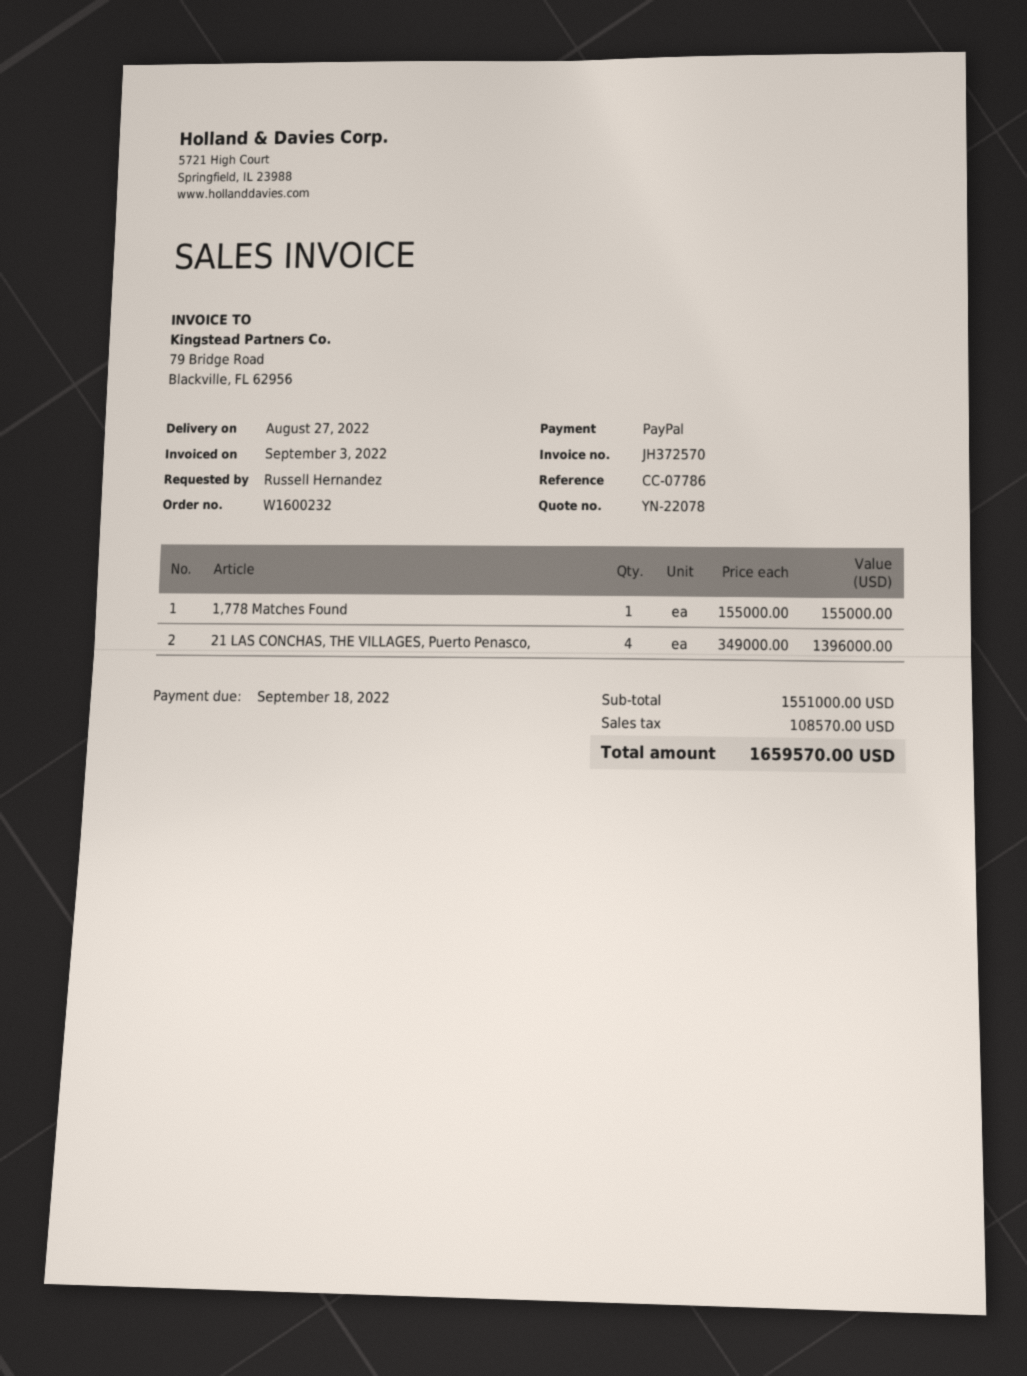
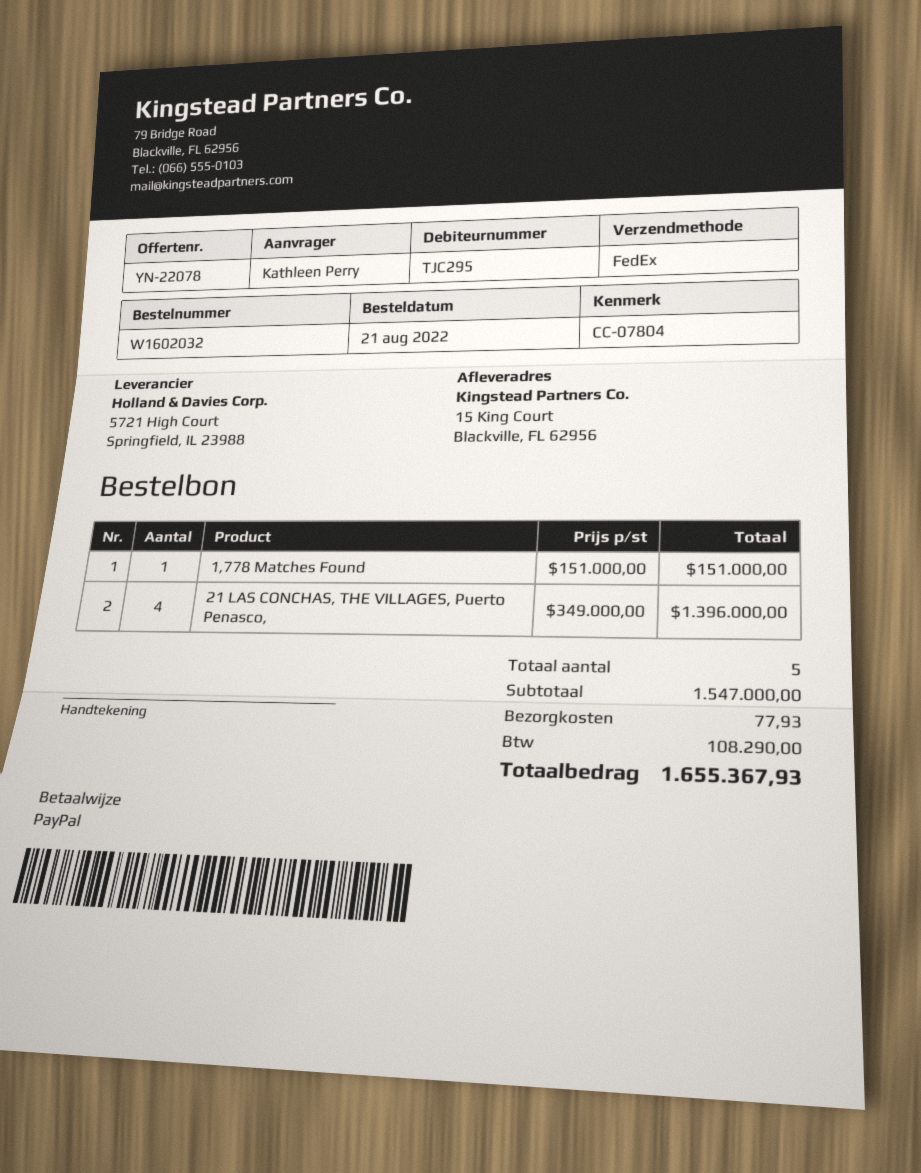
order number: W1600232 -> W1602032
reference: CC-07786 -> CC-07804
ordered by: Russell Hernandez -> Kathleen Perry
1,778 Matches Found: 1 x 155000.00 = 155000.00 -> 1 x 151000.00 = 151000.00
subtotal: 1551000.00 -> 1547000.00
shipping: none -> 77.93
tax: 108570.00 -> 108290.00
total: 1659570.00 -> 1655367.93

